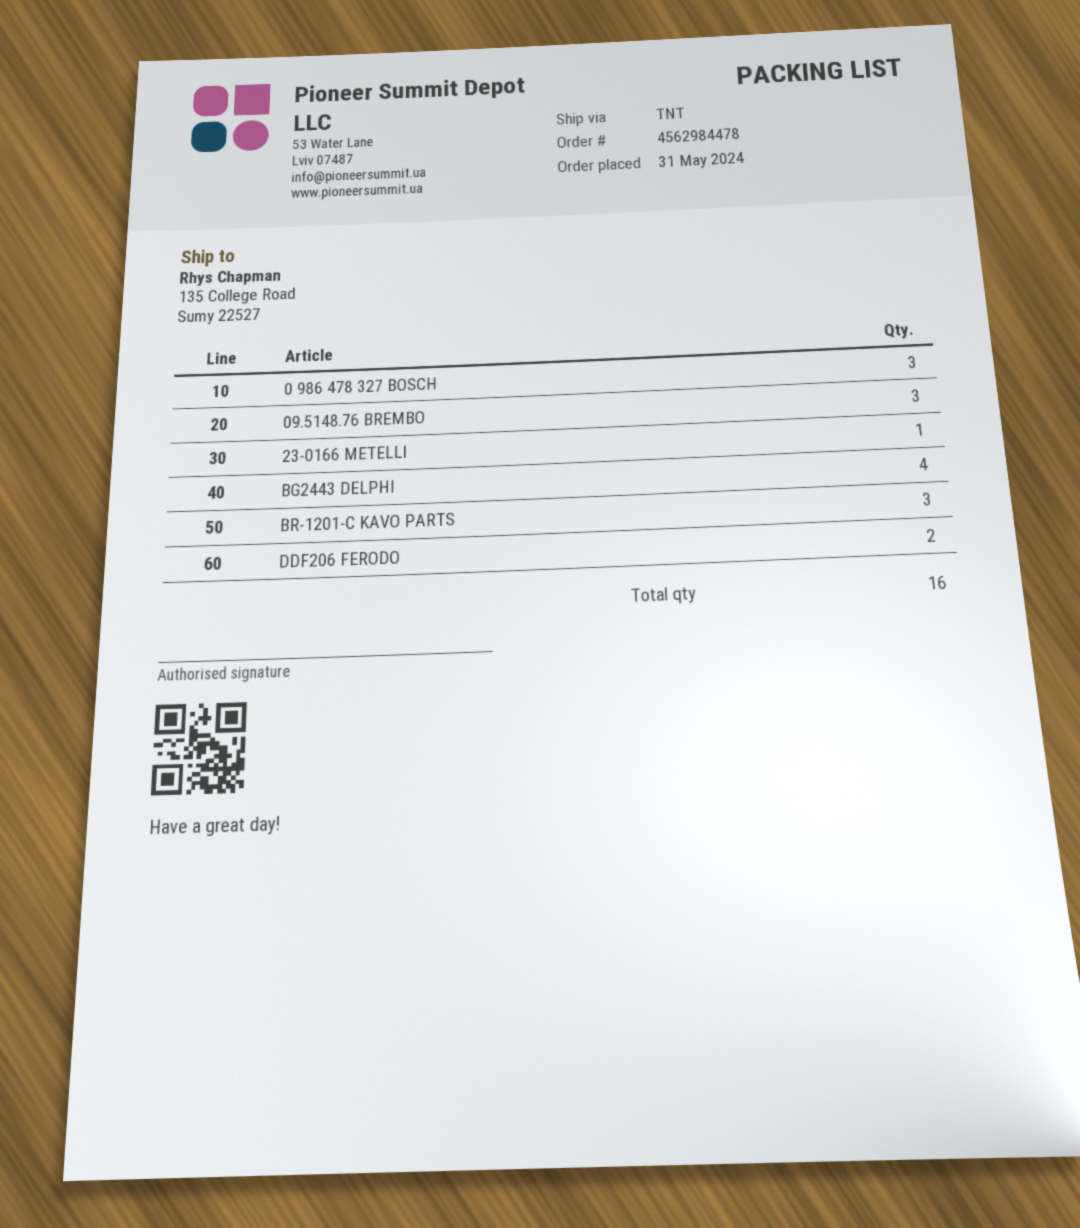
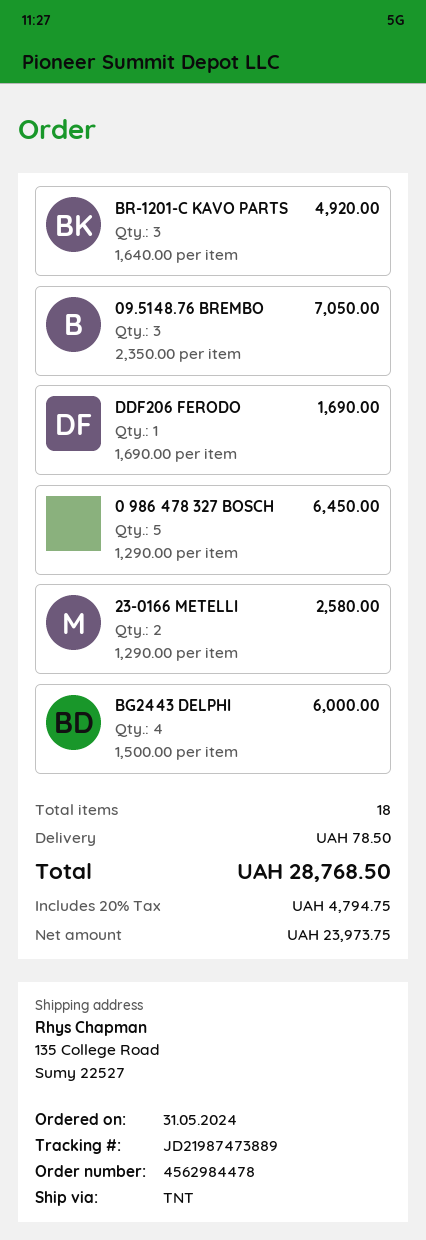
0 986 478 327 BOSCH: 3 -> 5
23-0166 METELLI: 1 -> 2
DDF206 FERODO: 2 -> 1
total quantity: 16 -> 18

